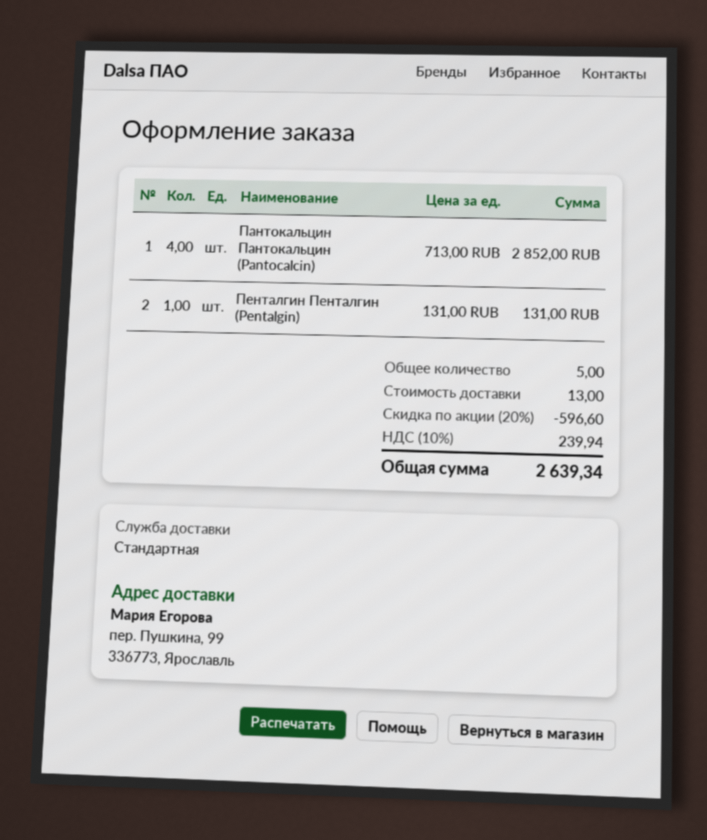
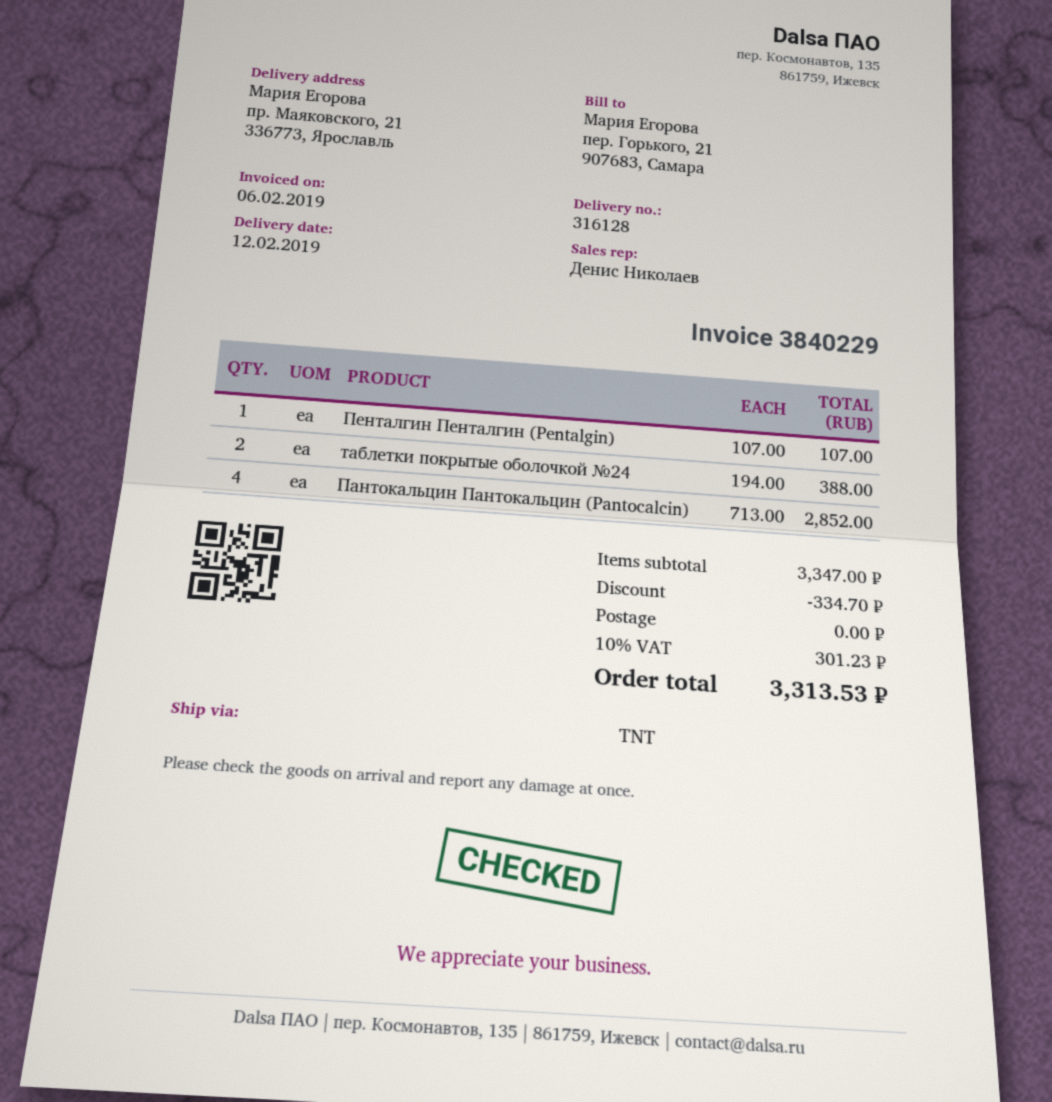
shipping method: standard -> TNT
ship to: пер. Пушкина, 99, 336773, Ярославль -> пр. Маяковского, 21, 336773, Ярославль
Пенталгин Пенталгин (Pentalgin): 1 x 131.00 = 131.00 -> 1 x 107.00 = 107.00
таблетки покрытые оболочкой №24: none -> 2 x 194.00 = 388.00
discount: 596.60 -> 334.70
shipping: 13.00 -> 0.00
tax: 10% = 239.94 -> 10% = 301.23
total: 2639.34 -> 3313.53

